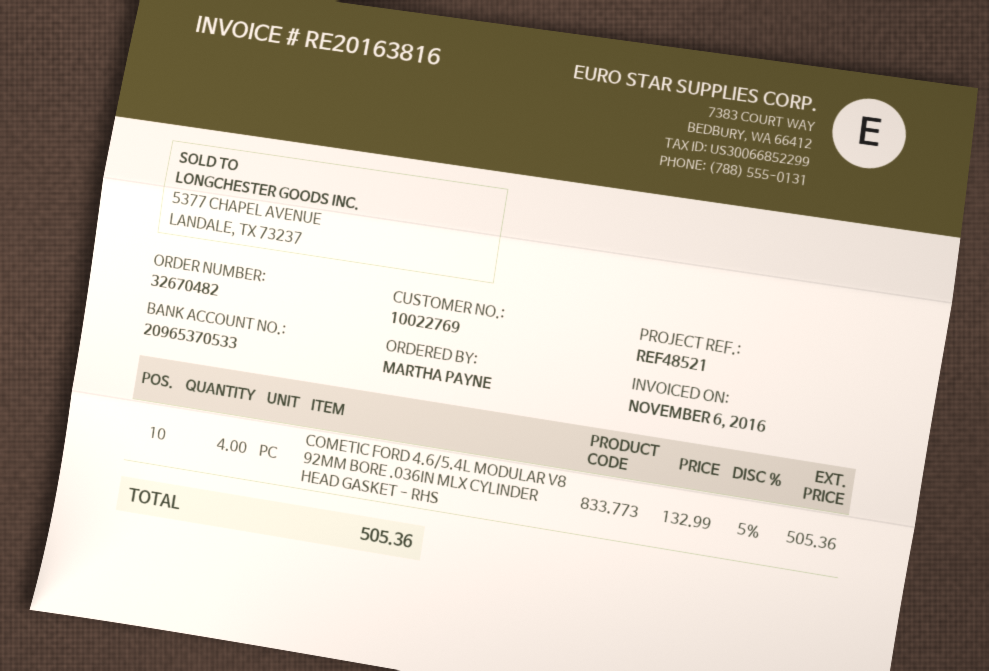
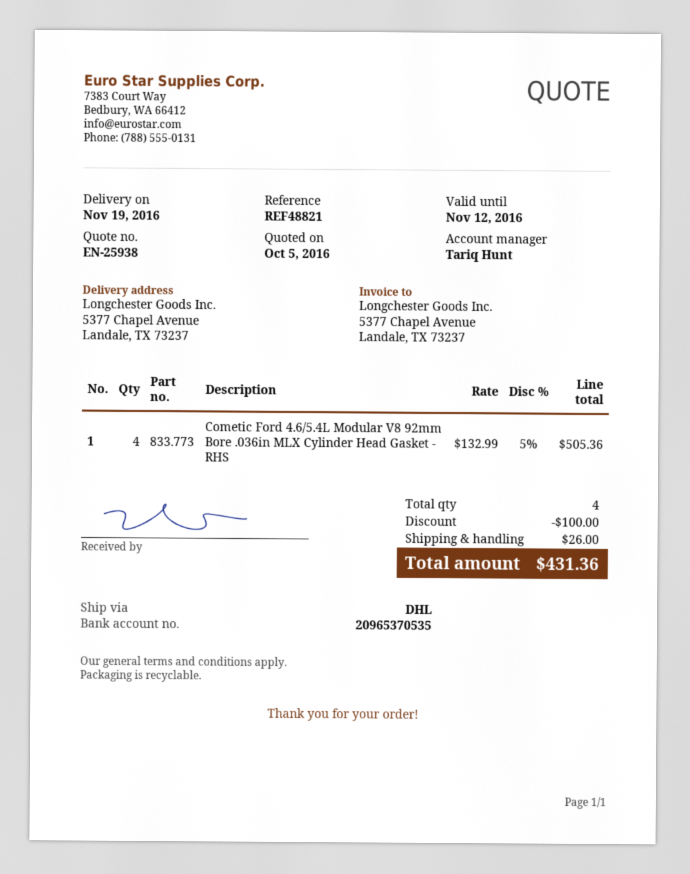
reference: REF48521 -> REF48821
bank account: 20965370533 -> 20965370535
discount: none -> 100.00
shipping: none -> 26.00
total: 505.36 -> 431.36

